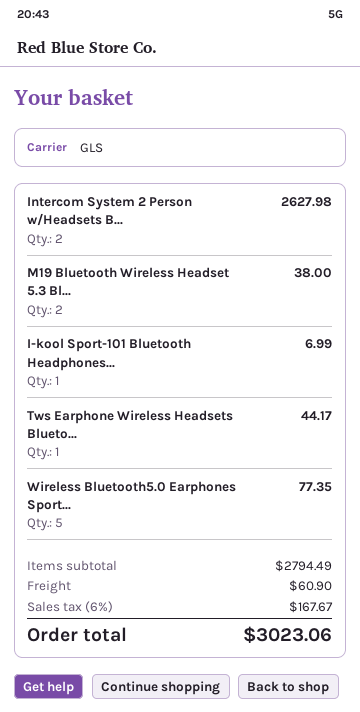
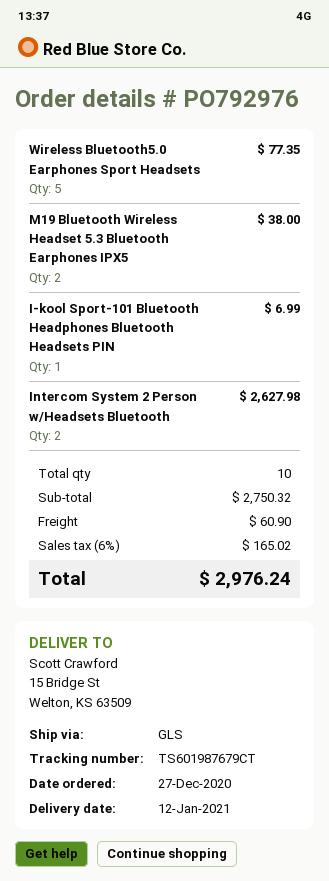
Tws Earphone Wireless Headsets Blueto...: 1 for 44.17 -> none
subtotal: 2794.49 -> 2750.32
tax: 6% = 167.67 -> 6% = 165.02
total: 3023.06 -> 2976.24

